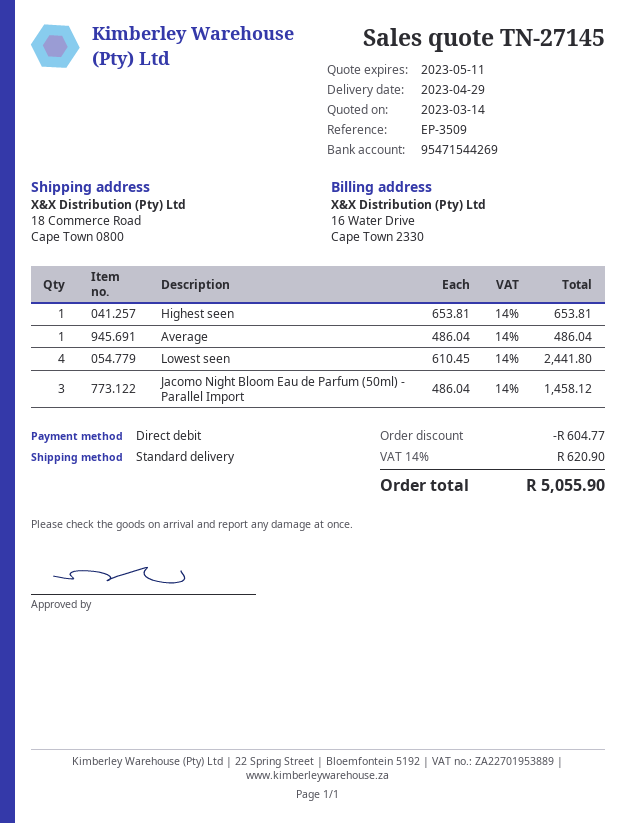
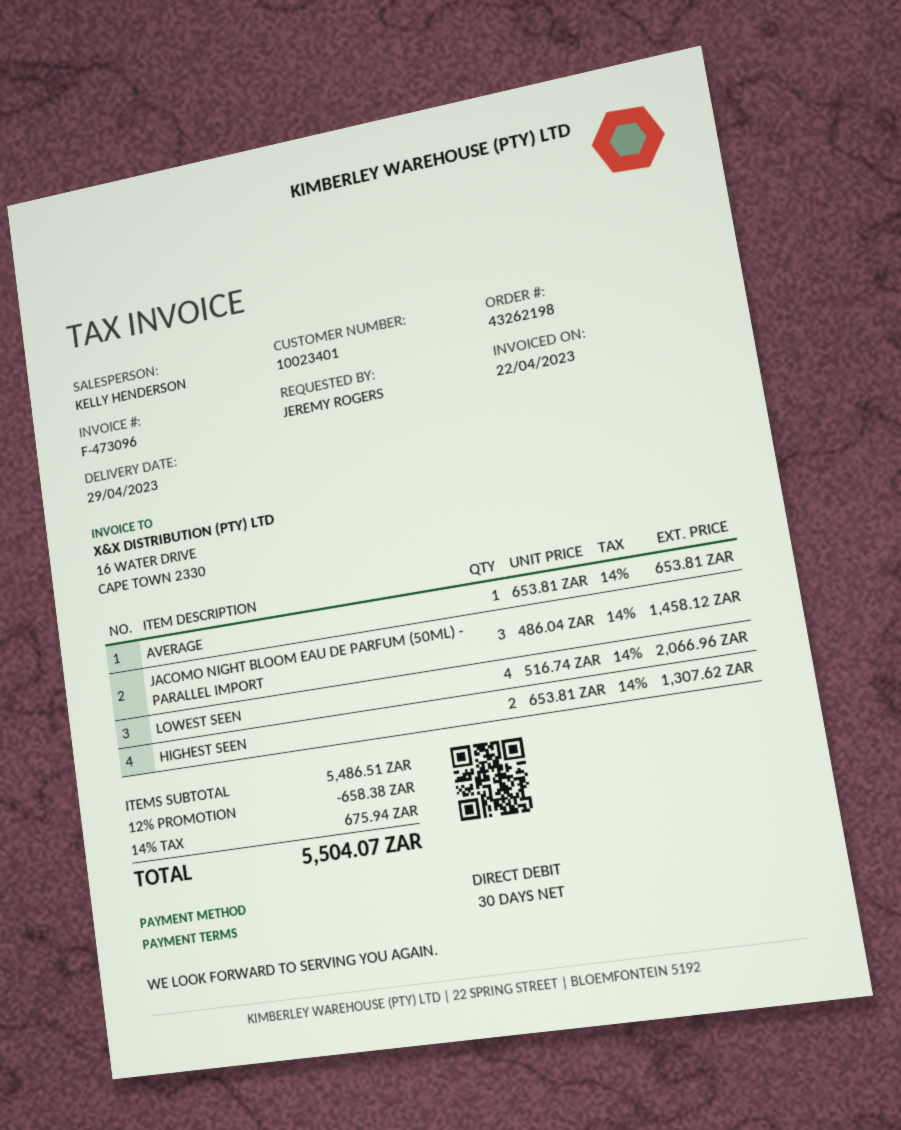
Highest seen: 1 x 653.81 = 653.81 -> 2 x 653.81 = 1307.62
Average: 1 x 486.04 = 486.04 -> 1 x 653.81 = 653.81
Lowest seen: 4 x 610.45 = 2441.80 -> 4 x 516.74 = 2066.96
discount: 604.77 -> 658.38
tax: 14% = 620.90 -> 14% = 675.94
total: 5055.90 -> 5504.07

